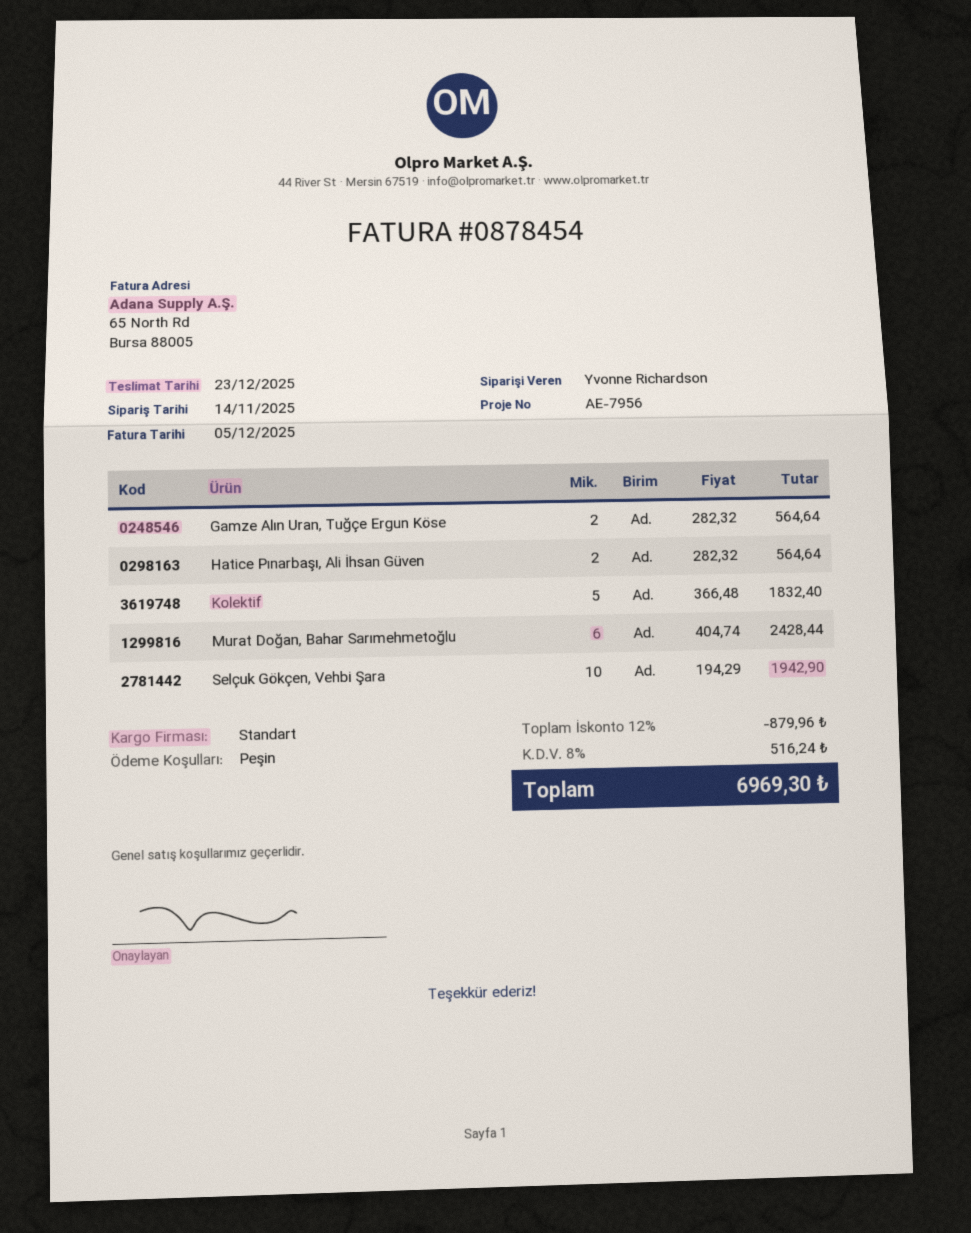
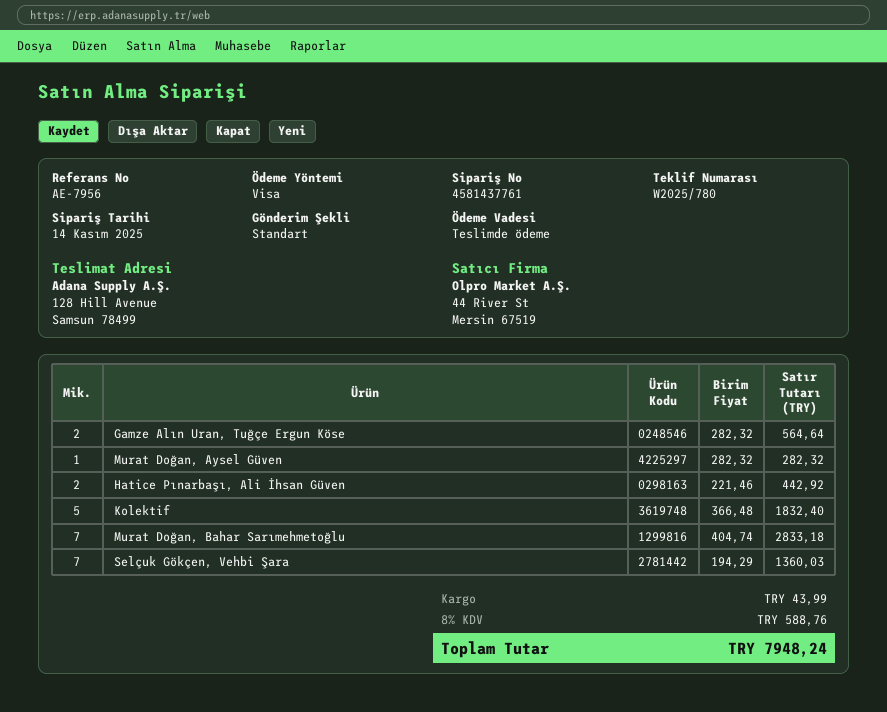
Hatice Pınarbaşı, Ali İhsan Güven: 2 x 282.32 = 564.64 -> 2 x 221.46 = 442.92
Murat Doğan, Bahar Sarımehmetoğlu: 6 x 404.74 = 2428.44 -> 7 x 404.74 = 2833.18
Selçuk Gökçen, Vehbi Şara: 10 x 194.29 = 1942.90 -> 7 x 194.29 = 1360.03
Murat Doğan, Aysel Güven: none -> 1 x 282.32 = 282.32
discount: 12% = 879.96 -> none
shipping: none -> 43.99
tax: 8% = 516.24 -> 8% = 588.76
total: 6969.30 -> 7948.24

